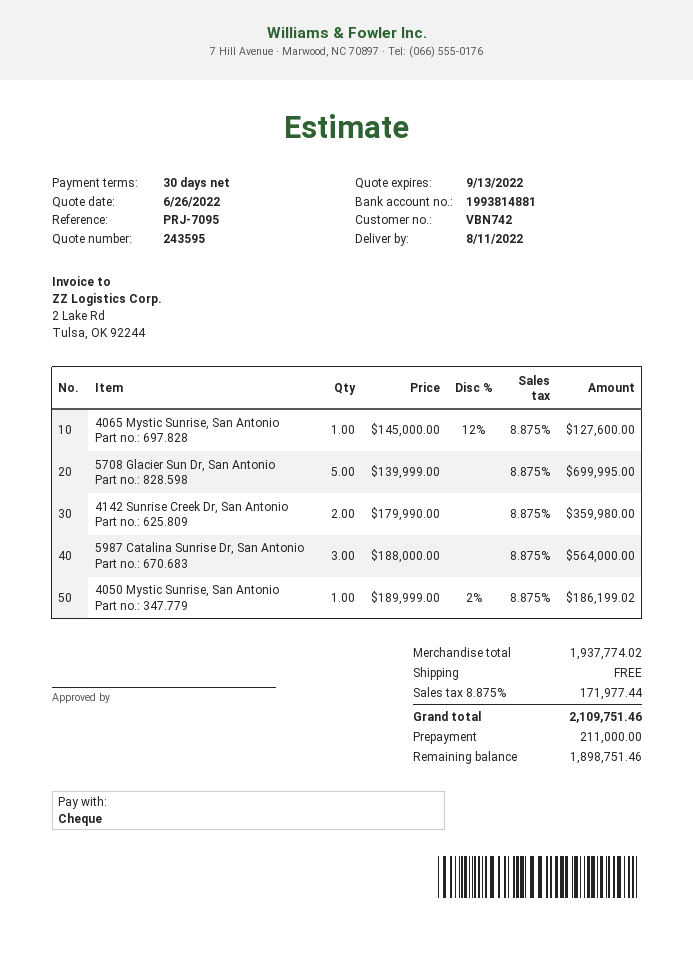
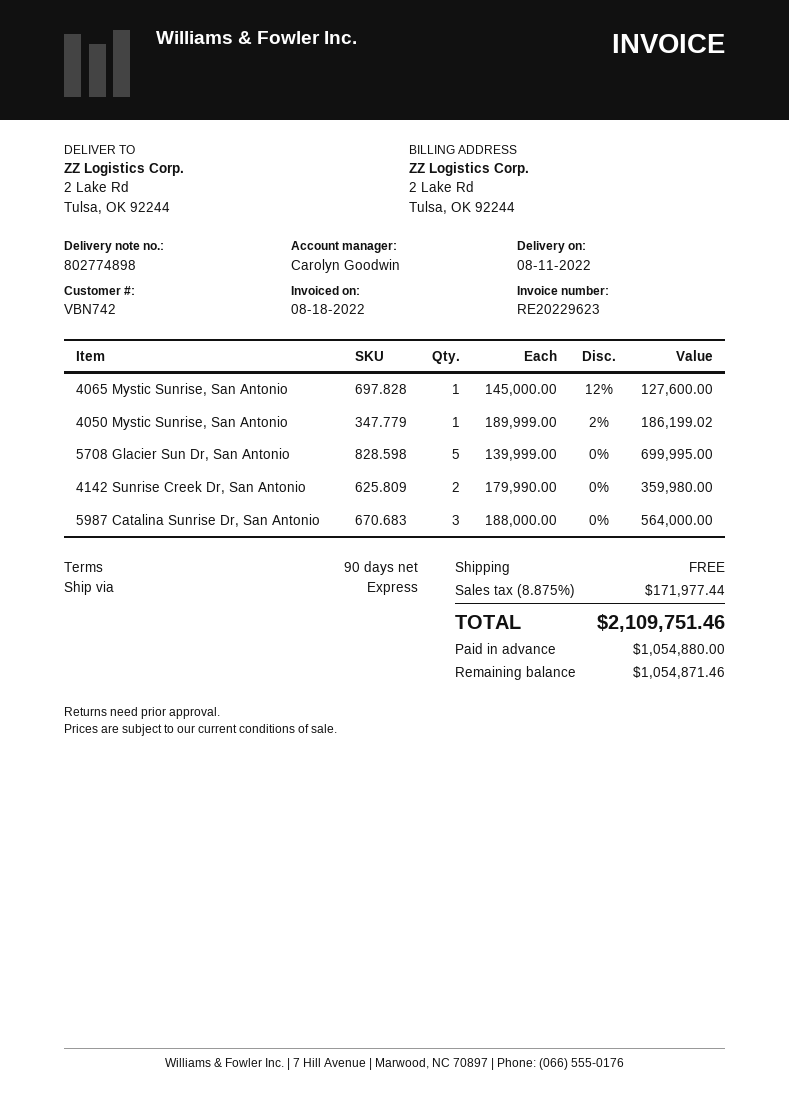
payment terms: 30 days -> 90 days
deposit: 211000.00 -> 1054880.00
balance: 1898751.46 -> 1054871.46

